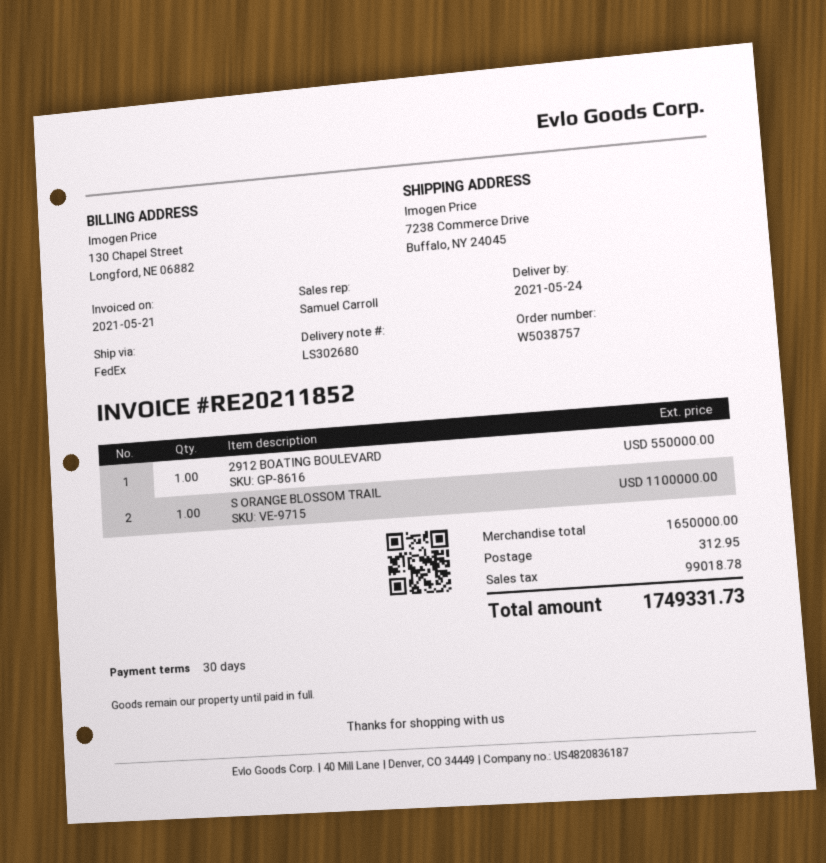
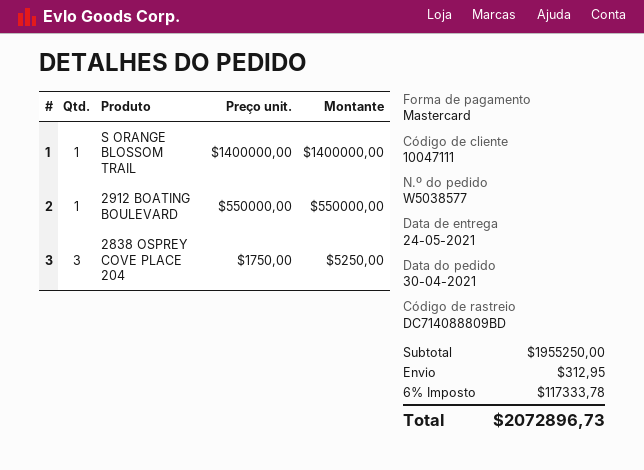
order number: W5038757 -> W5038577
S ORANGE BLOSSOM TRAIL: 1 for 1100000.00 -> 1 for 1400000.00
2838 OSPREY COVE PLACE 204: none -> 3 for 5250.00
subtotal: 1650000.00 -> 1955250.00
tax: 99018.78 -> 117333.78
total: 1749331.73 -> 2072896.73

